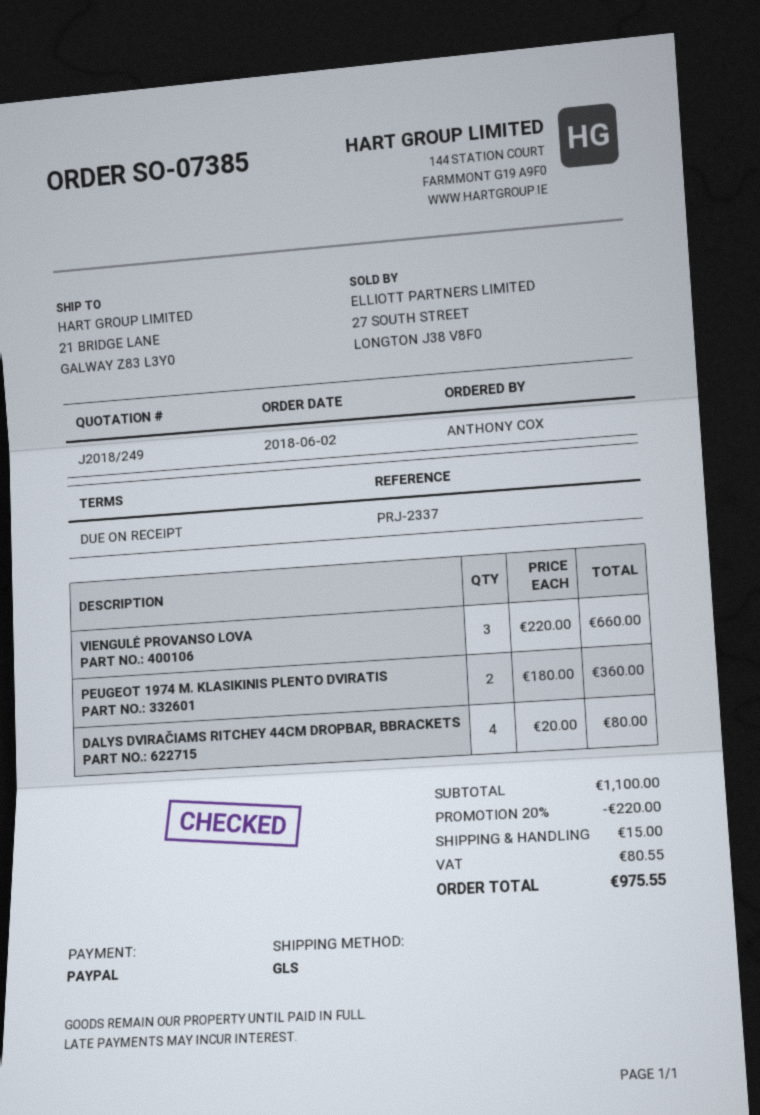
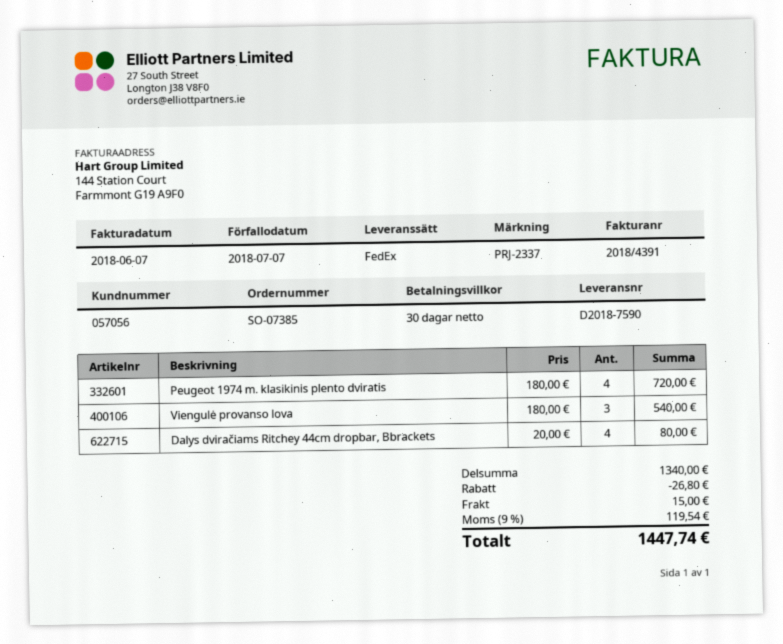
payment terms: on receipt -> 30 days
shipping method: GLS -> FedEx
VIENGULĖ PROVANSO LOVA: 3 x 220.00 = 660.00 -> 3 x 180.00 = 540.00
PEUGEOT 1974 M. KLASIKINIS PLENTO DVIRATIS: 2 x 180.00 = 360.00 -> 4 x 180.00 = 720.00
subtotal: 1100.00 -> 1340.00
discount: 220.00 -> 26.80
tax: 80.55 -> 119.54
total: 975.55 -> 1447.74

